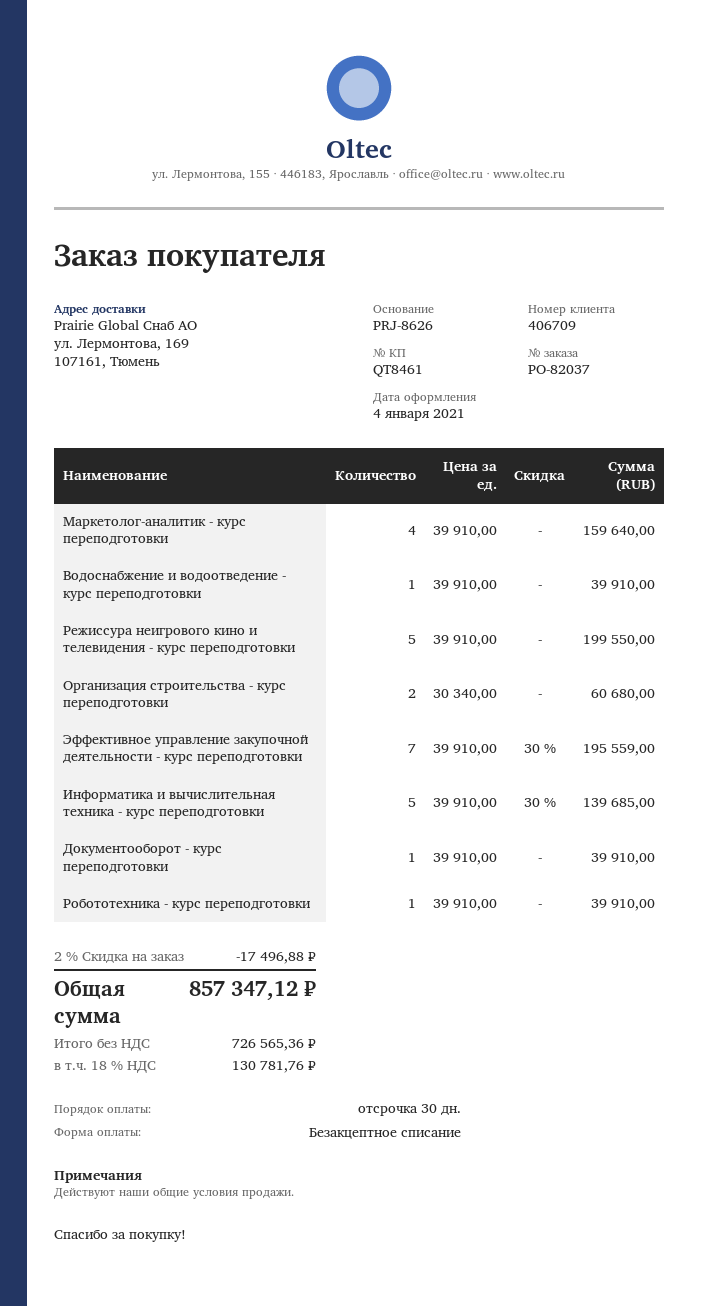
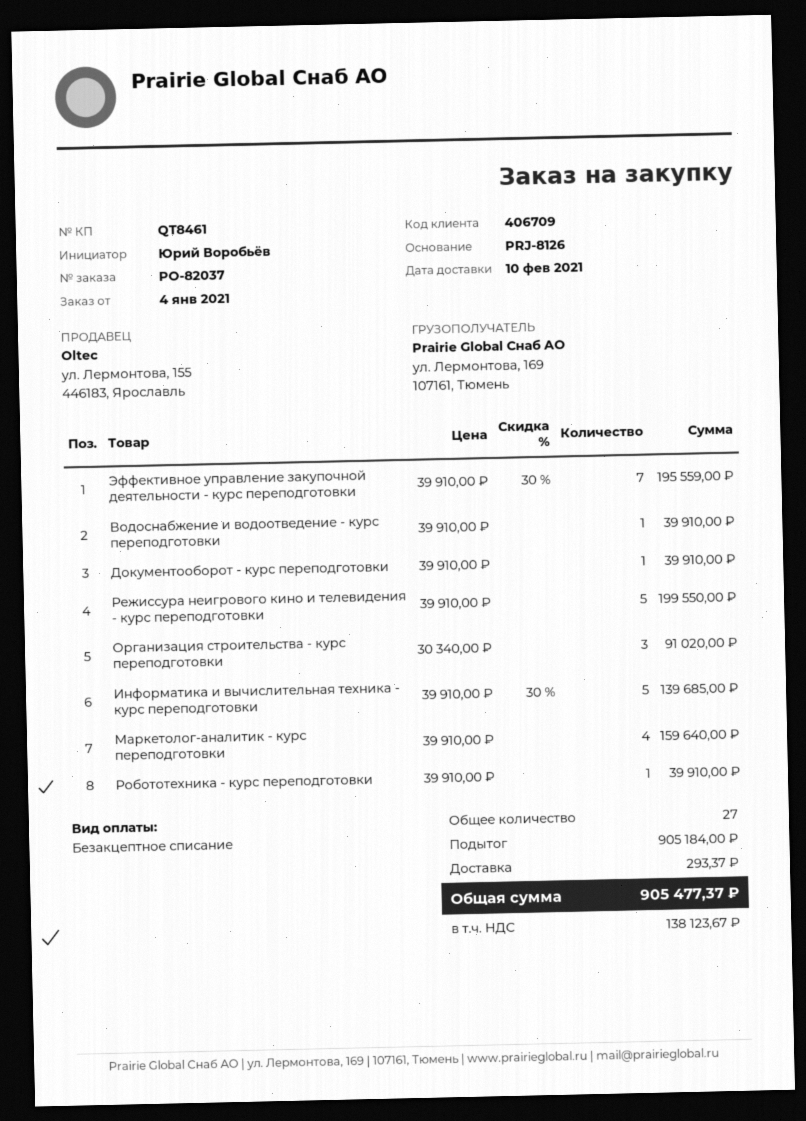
reference: PRJ-8626 -> PRJ-8126
Организация строительства - курс переподготовки: 2 x 30340.00 = 60680.00 -> 3 x 30340.00 = 91020.00
discount: 2% = 17496.88 -> none
shipping: none -> 293.37
tax: 130781.76 -> 138123.67
total: 857347.12 -> 905477.37

